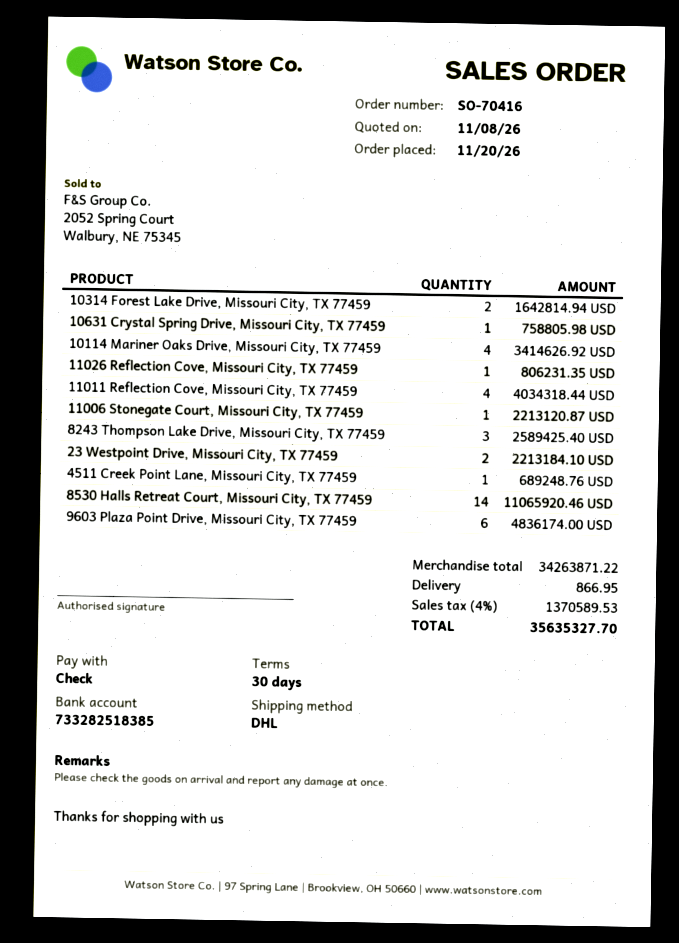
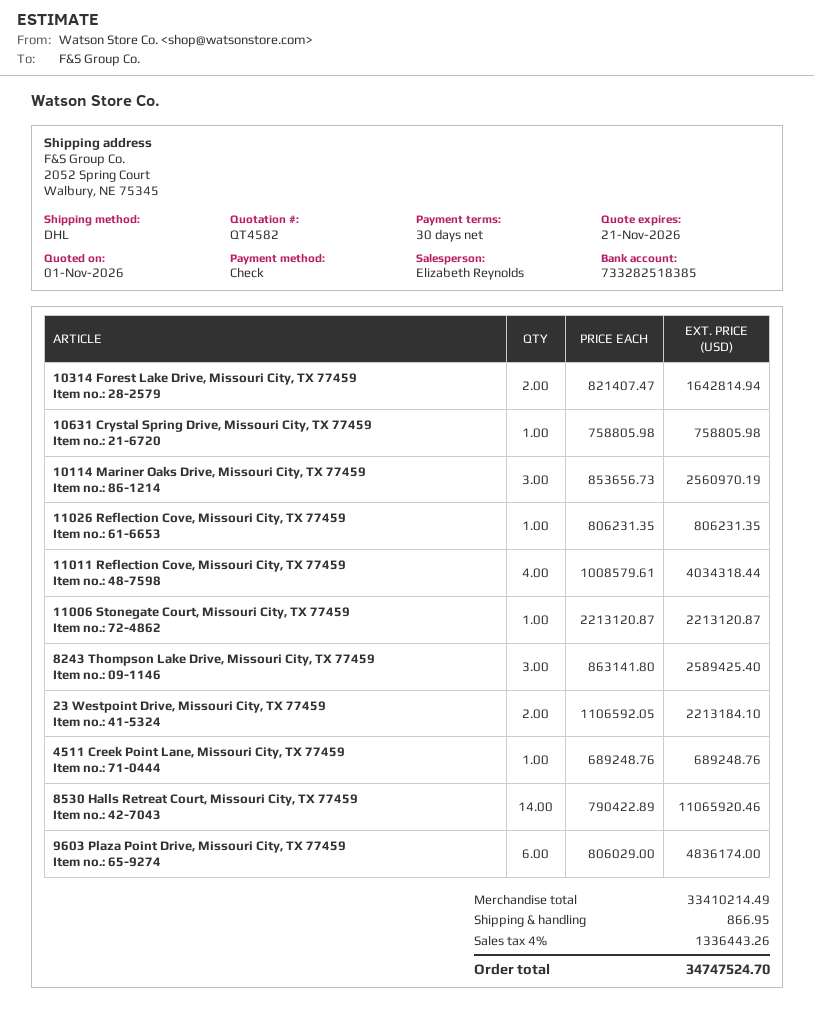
quote date: 2026-11-08 -> 2026-11-01
10114 Mariner Oaks Drive, Missouri City, TX 77459: 4 for 3414626.92 -> 3 for 2560970.19
subtotal: 34263871.22 -> 33410214.49
tax: 4% = 1370589.53 -> 4% = 1336443.26
total: 35635327.70 -> 34747524.70

